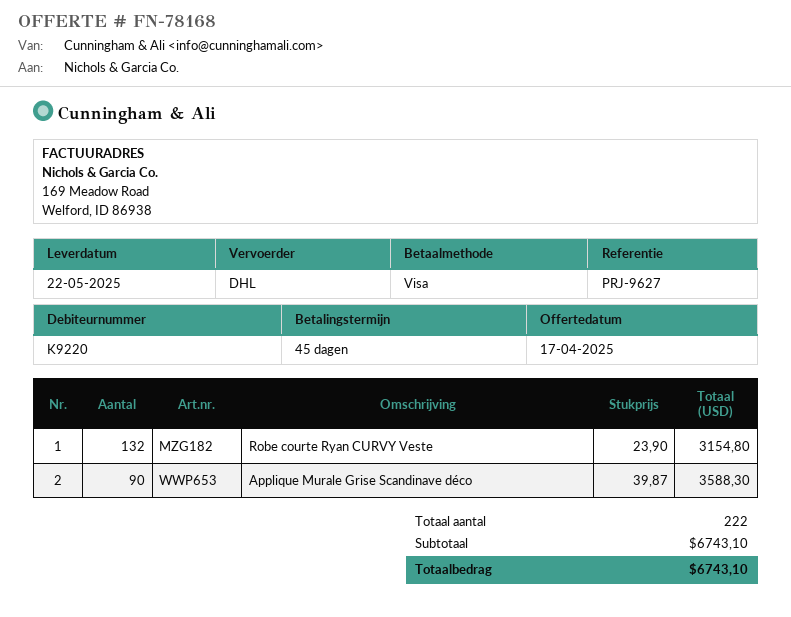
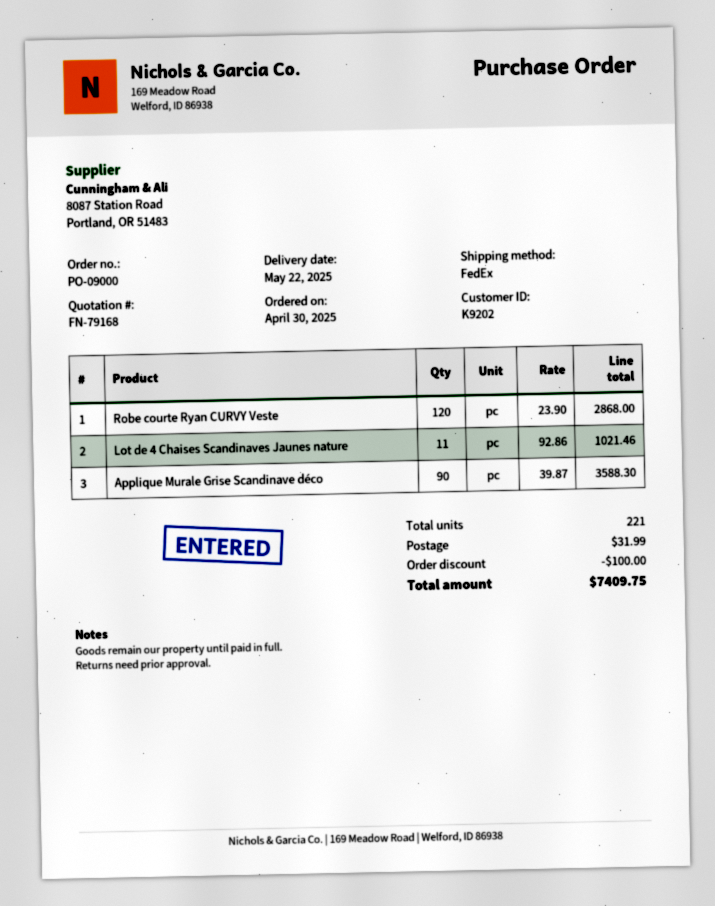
quote number: FN-78168 -> FN-79168
customer number: K9220 -> K9202
shipping method: DHL -> FedEx
Robe courte Ryan CURVY Veste: 132 x 23.90 = 3154.80 -> 120 x 23.90 = 2868.00
Lot de 4 Chaises Scandinaves Jaunes nature: none -> 11 x 92.86 = 1021.46
total quantity: 222 -> 221
discount: none -> 100.00
shipping: none -> 31.99
total: 6743.10 -> 7409.75

